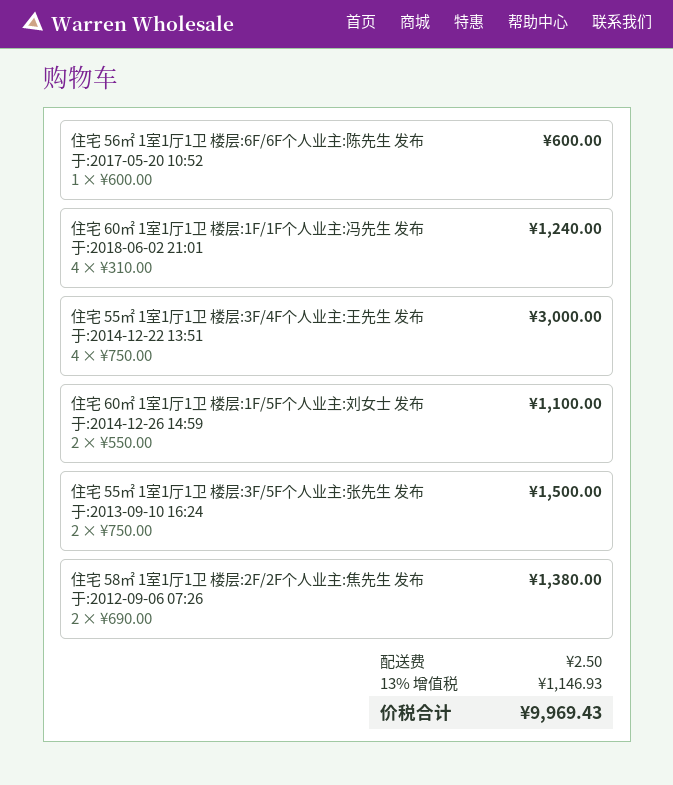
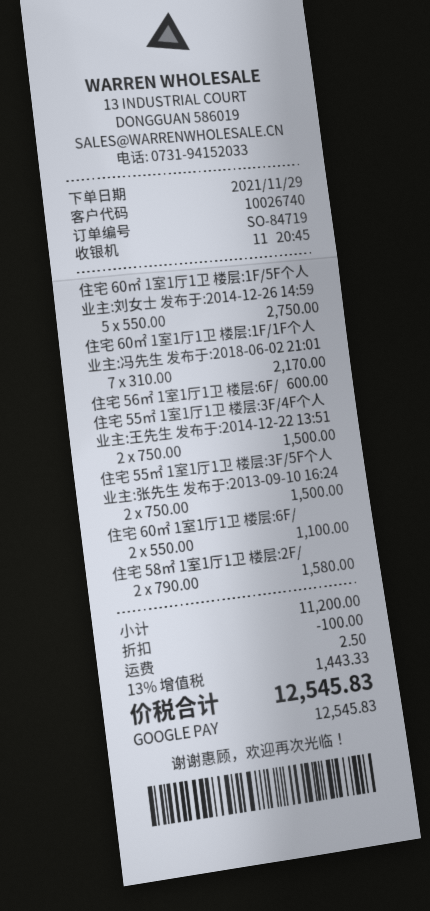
住宅 60㎡ 1室1厅1卫 楼层:1F/1F个人业主:冯先生 发布于:2018-06-02 21:01: 4 x 310.00 = 1240.00 -> 7 x 310.00 = 2170.00
住宅 55㎡ 1室1厅1卫 楼层:3F/4F个人业主:王先生 发布于:2014-12-22 13:51: 4 x 750.00 = 3000.00 -> 2 x 750.00 = 1500.00
住宅 60㎡ 1室1厅1卫 楼层:1F/5F个人业主:刘女士 发布于:2014-12-26 14:59: 2 x 550.00 = 1100.00 -> 5 x 550.00 = 2750.00
住宅 58㎡ 1室1厅1卫 楼层:2F/2F个人业主:焦先生 发布于:2012-09-06 07:26: 2 x 690.00 = 1380.00 -> 2 x 790.00 = 1580.00
住宅 60㎡ 1室1厅1卫 楼层:6F/: none -> 2 x 550.00 = 1100.00
discount: none -> 100.00
tax: 13% = 1146.93 -> 13% = 1443.33
total: 9969.43 -> 12545.83

